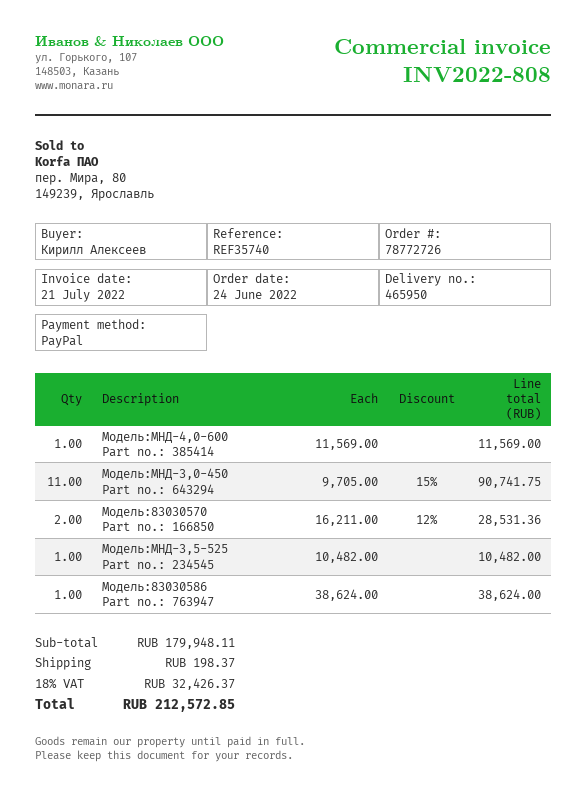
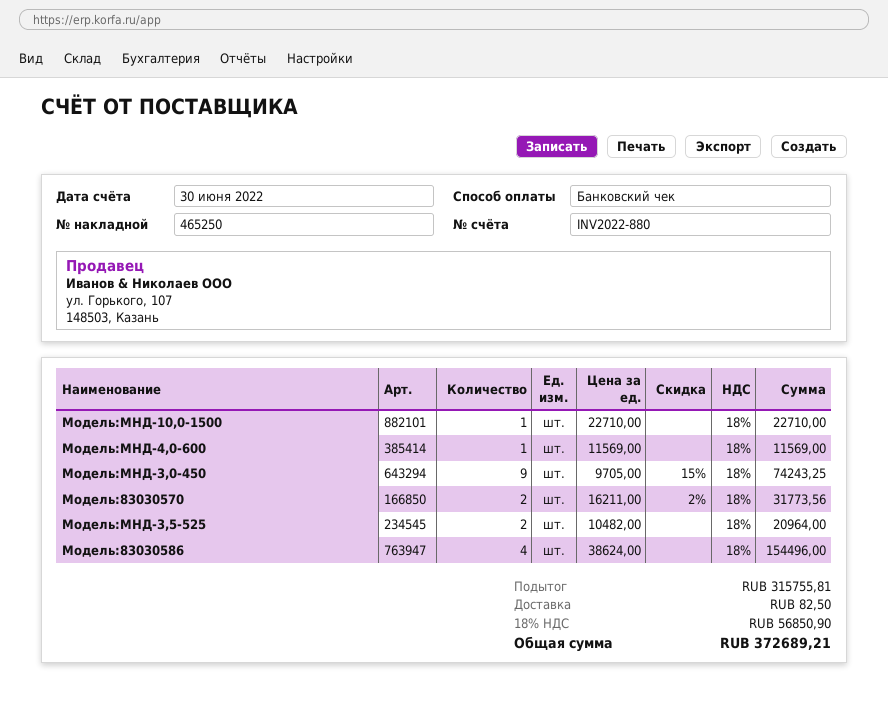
delivery note number: 465950 -> 465250
invoice number: INV2022-808 -> INV2022-880
invoice date: 2022-07-21 -> 2022-06-30
payment method: PayPal -> cheque
Модель:МНД-3,0-450: 11 x 9705.00 - 15% = 90741.75 -> 9 x 9705.00 - 15% = 74243.25
Модель:83030570: 2 x 16211.00 - 12% = 28531.36 -> 2 x 16211.00 - 2% = 31773.56
Модель:МНД-3,5-525: 1 x 10482.00 = 10482.00 -> 2 x 10482.00 = 20964.00
Модель:83030586: 1 x 38624.00 = 38624.00 -> 4 x 38624.00 = 154496.00
Модель:МНД-10,0-1500: none -> 1 x 22710.00 = 22710.00
subtotal: 179948.11 -> 315755.81
shipping: 198.37 -> 82.50
tax: 18% = 32426.37 -> 18% = 56850.90
total: 212572.85 -> 372689.21

